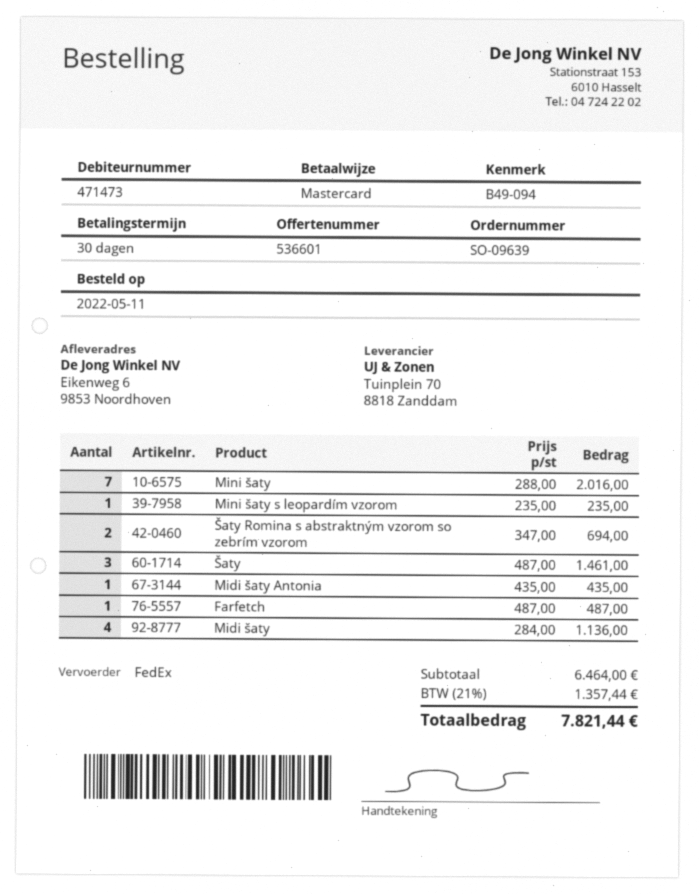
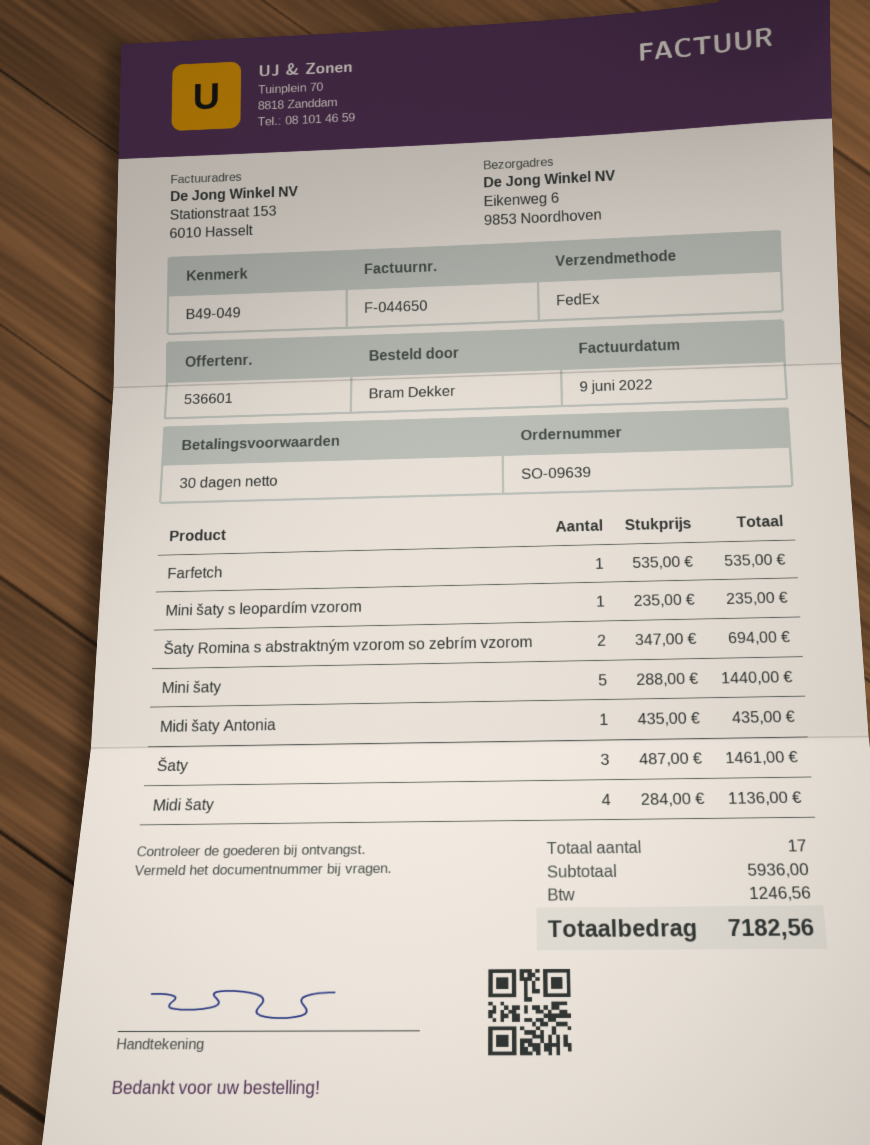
reference: B49-094 -> B49-049
Mini šaty: 7 x 288.00 = 2016.00 -> 5 x 288.00 = 1440.00
Farfetch: 1 x 487.00 = 487.00 -> 1 x 535.00 = 535.00
subtotal: 6464.00 -> 5936.00
tax: 1357.44 -> 1246.56
total: 7821.44 -> 7182.56

